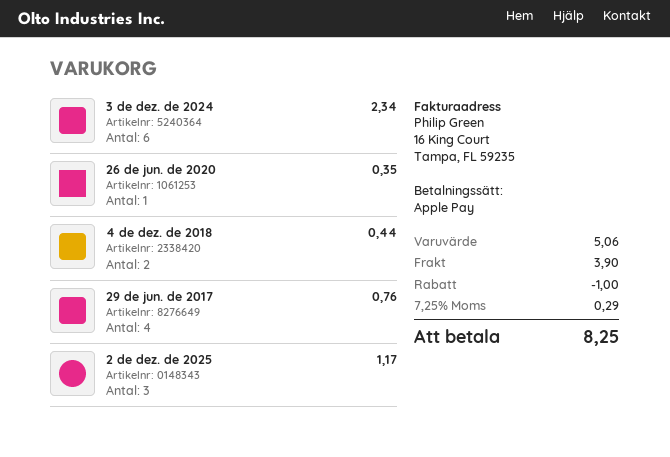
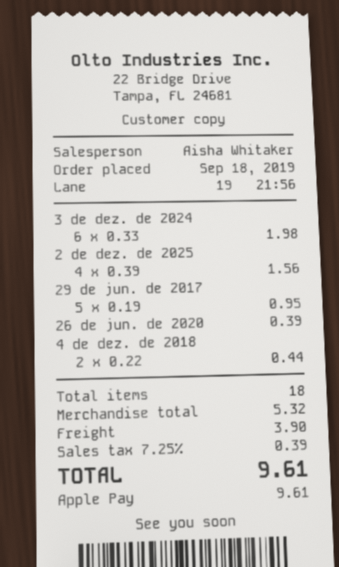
3 de dez. de 2024: 6 for 2.34 -> 6 for 1.98
26 de jun. de 2020: 1 for 0.35 -> 1 for 0.39
29 de jun. de 2017: 4 for 0.76 -> 5 for 0.95
2 de dez. de 2025: 3 for 1.17 -> 4 for 1.56
subtotal: 5.06 -> 5.32
discount: 1.00 -> none
tax: 7.25% = 0.29 -> 7.25% = 0.39
total: 8.25 -> 9.61

